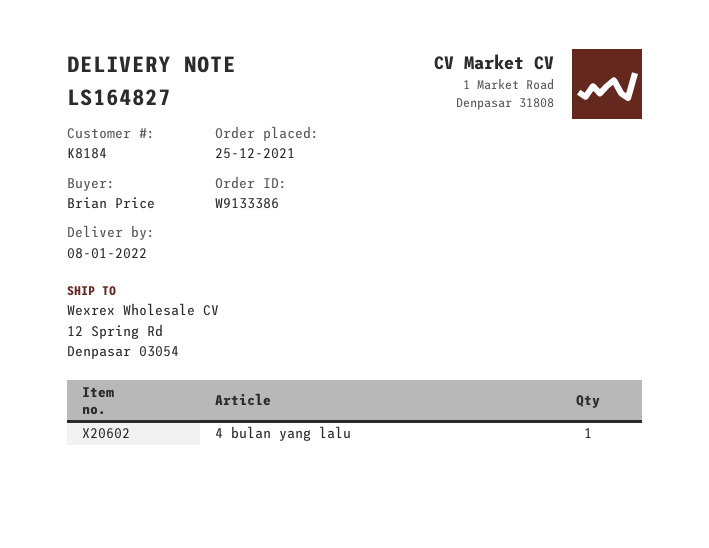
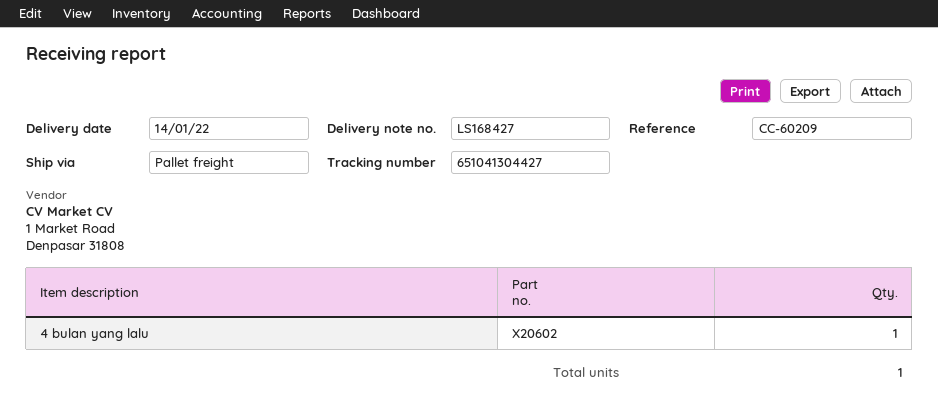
delivery note number: LS164827 -> LS168427
delivery date: 2022-01-08 -> 2022-01-14

